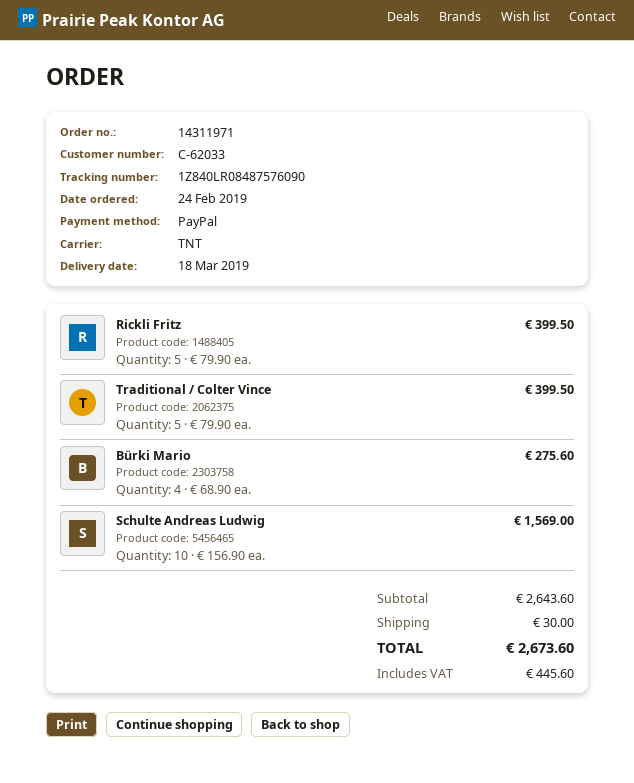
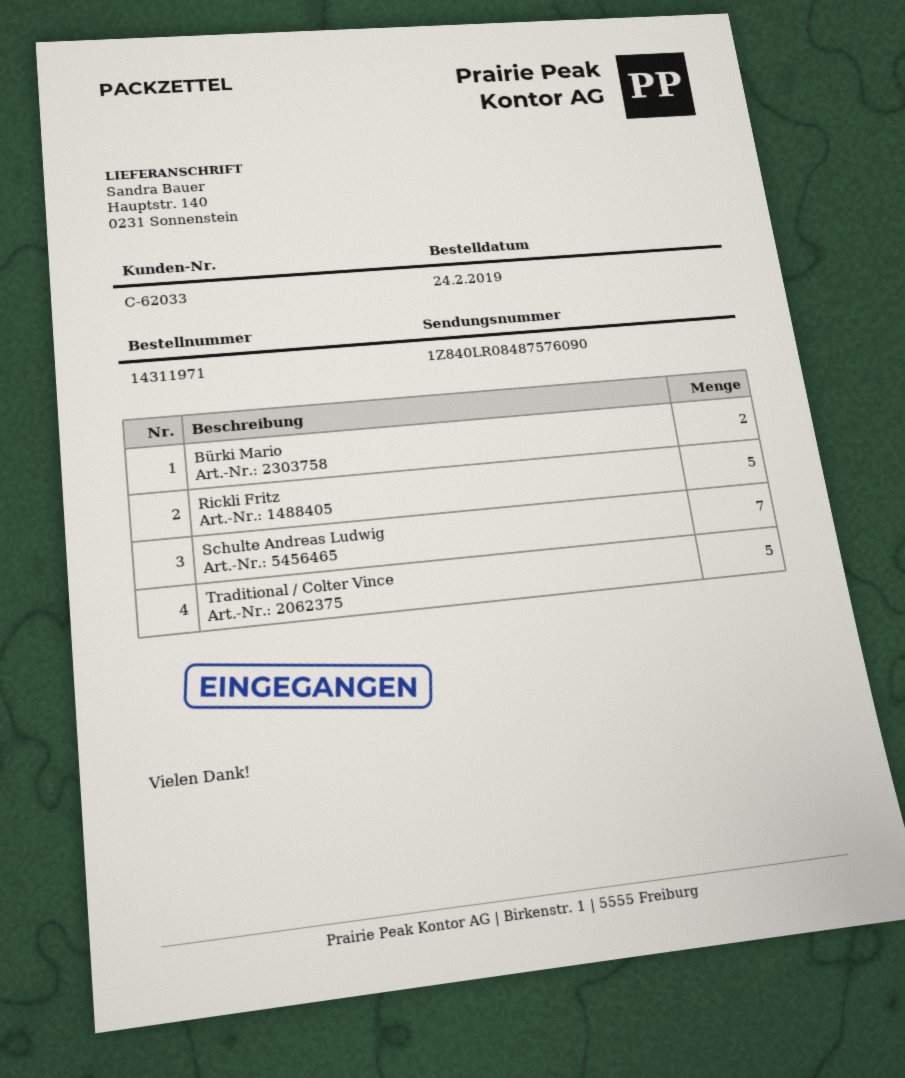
Bürki Mario: 4 -> 2
Schulte Andreas Ludwig: 10 -> 7

